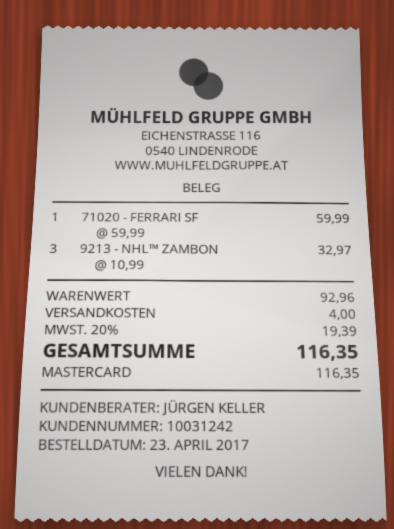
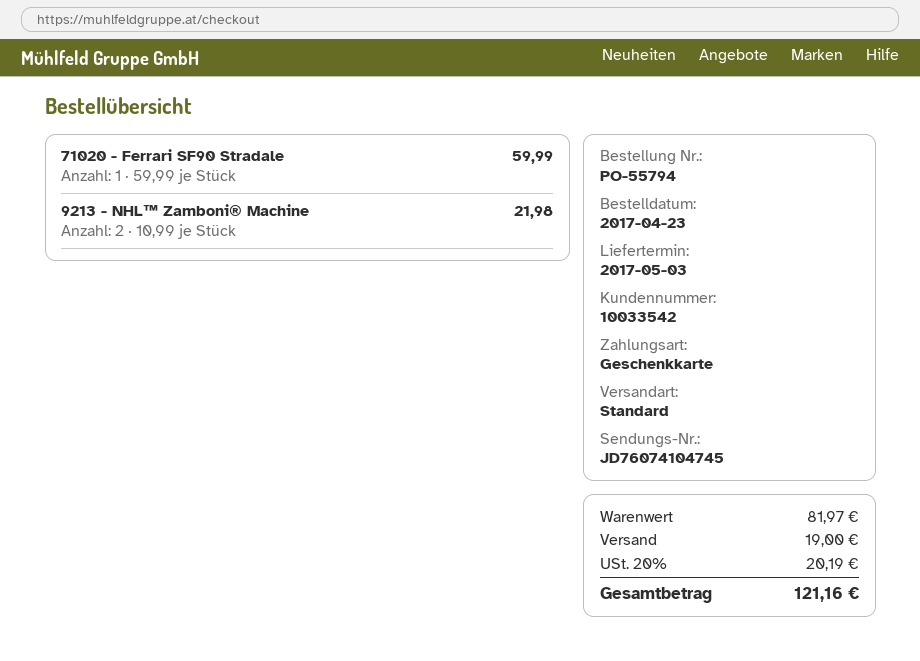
customer number: 10031242 -> 10033542
payment method: Mastercard -> gift card
9213 - NHL™ ZAMBON: 3 x 10.99 = 32.97 -> 2 x 10.99 = 21.98
subtotal: 92.96 -> 81.97
shipping: 4.00 -> 19.00
tax: 20% = 19.39 -> 20% = 20.19
total: 116.35 -> 121.16

